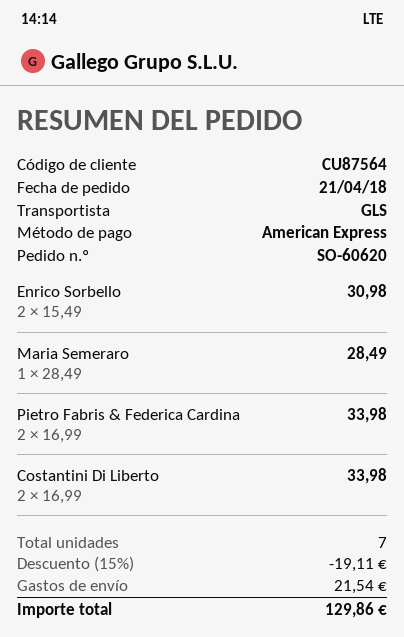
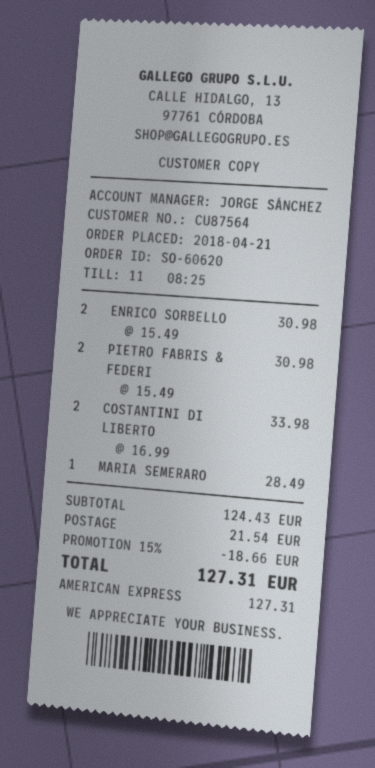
Pietro Fabris & Federica Cardina: 2 x 16.99 = 33.98 -> 2 x 15.49 = 30.98
discount: 15% = 19.11 -> 15% = 18.66
total: 129.86 -> 127.31

